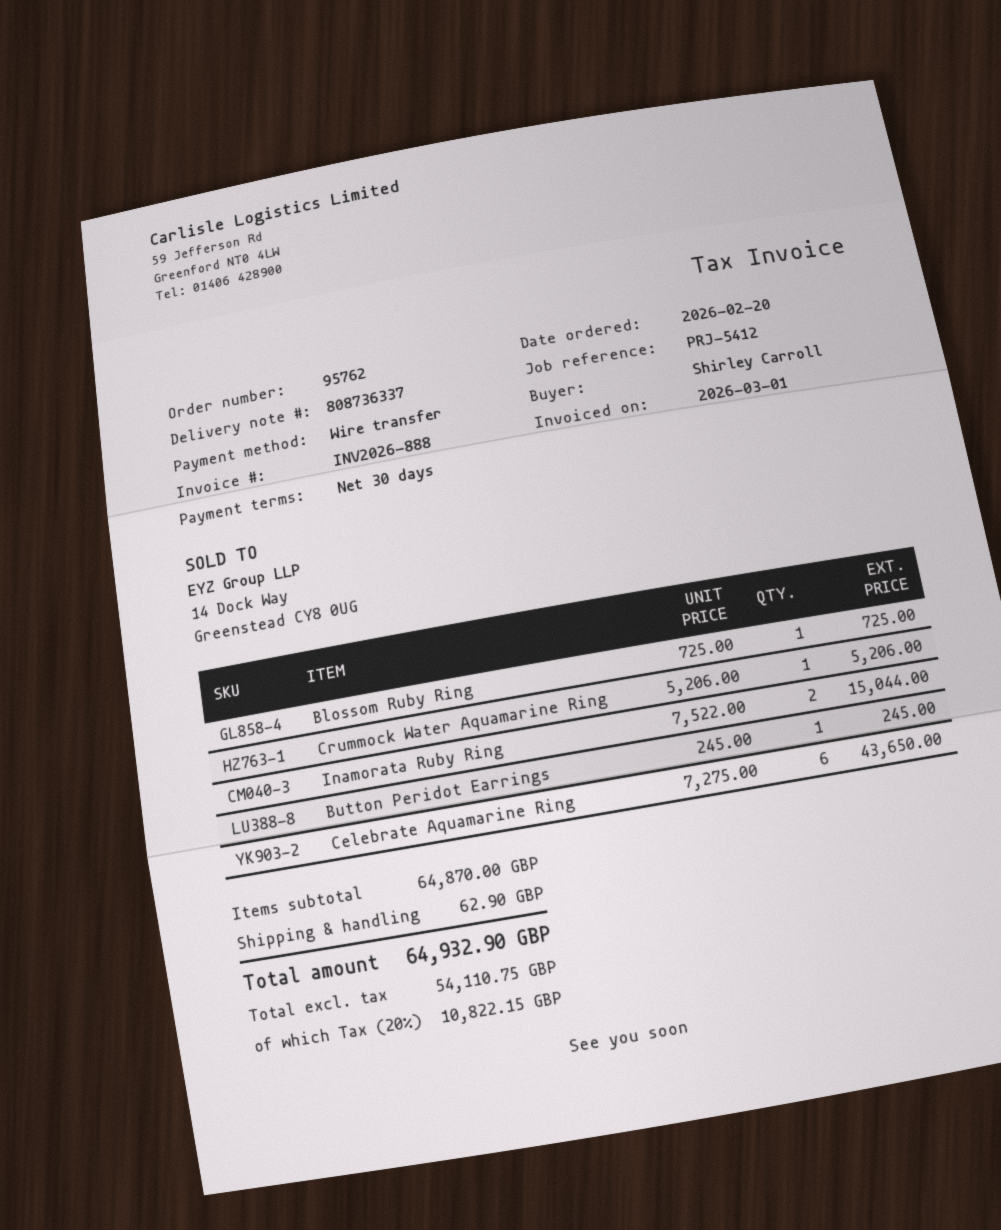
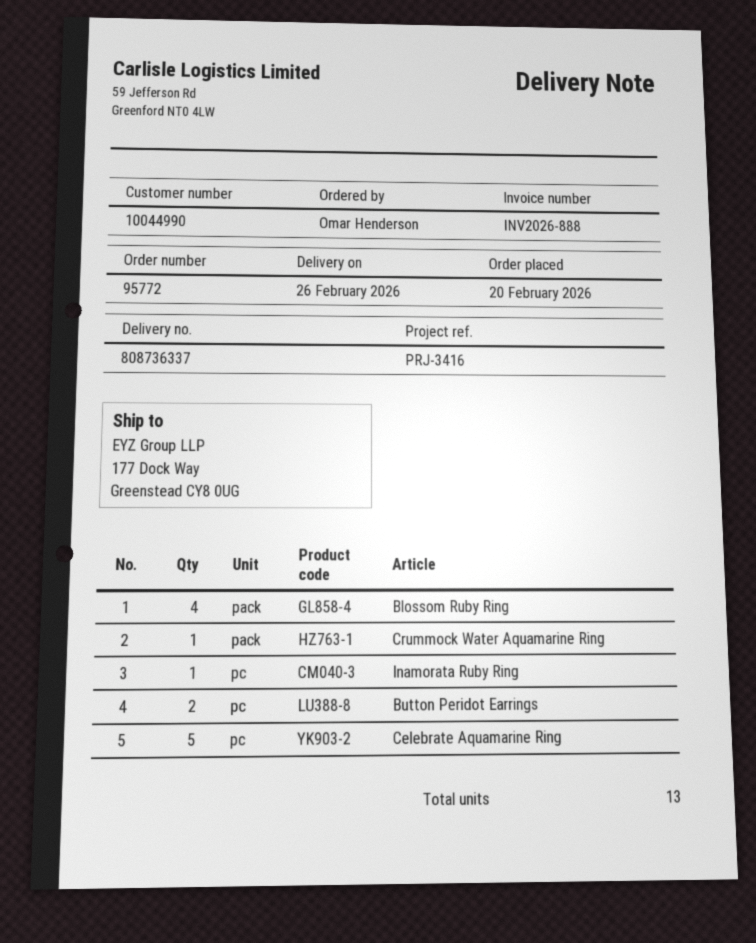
order number: 95762 -> 95772
reference: PRJ-5412 -> PRJ-3416
ordered by: Shirley Carroll -> Omar Henderson
Blossom Ruby Ring: 1 -> 4
Inamorata Ruby Ring: 2 -> 1
Button Peridot Earrings: 1 -> 2
Celebrate Aquamarine Ring: 6 -> 5

